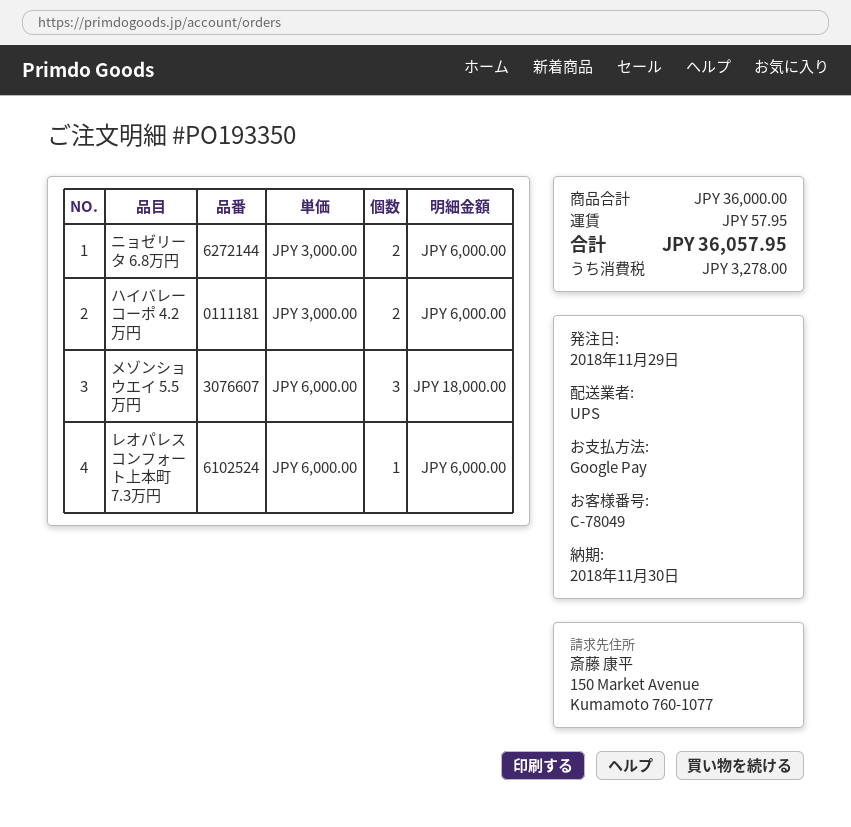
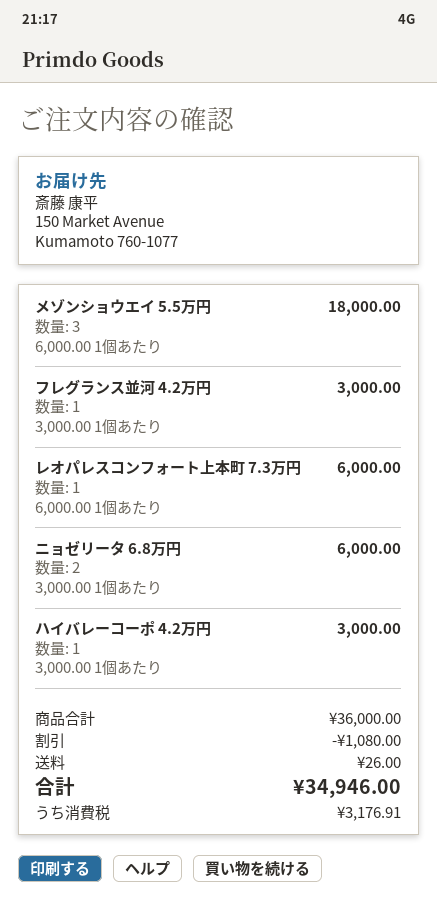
ハイバレーコーポ 4.2万円: 2 x 3000.00 = 6000.00 -> 1 x 3000.00 = 3000.00
フレグランス並河 4.2万円: none -> 1 x 3000.00 = 3000.00
discount: none -> 1080.00
shipping: 57.95 -> 26.00
tax: 3278.00 -> 3176.91
total: 36057.95 -> 34946.00

